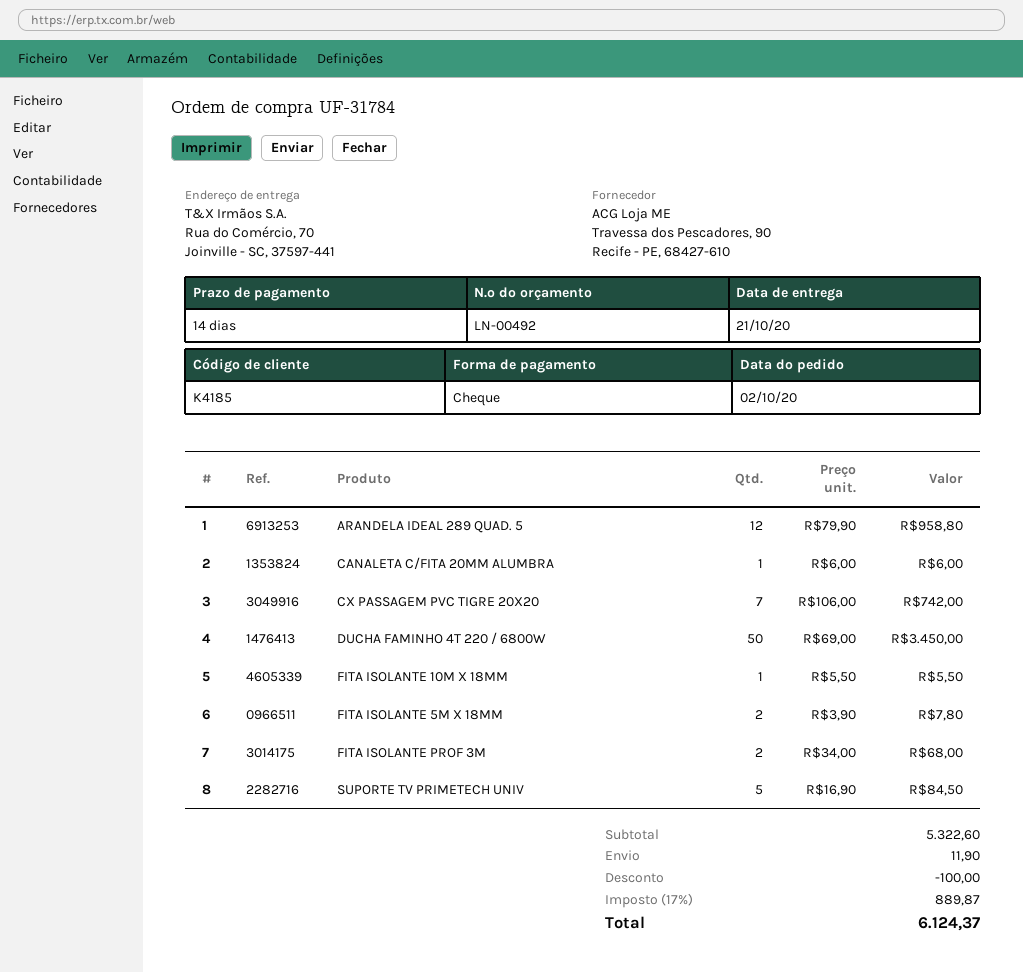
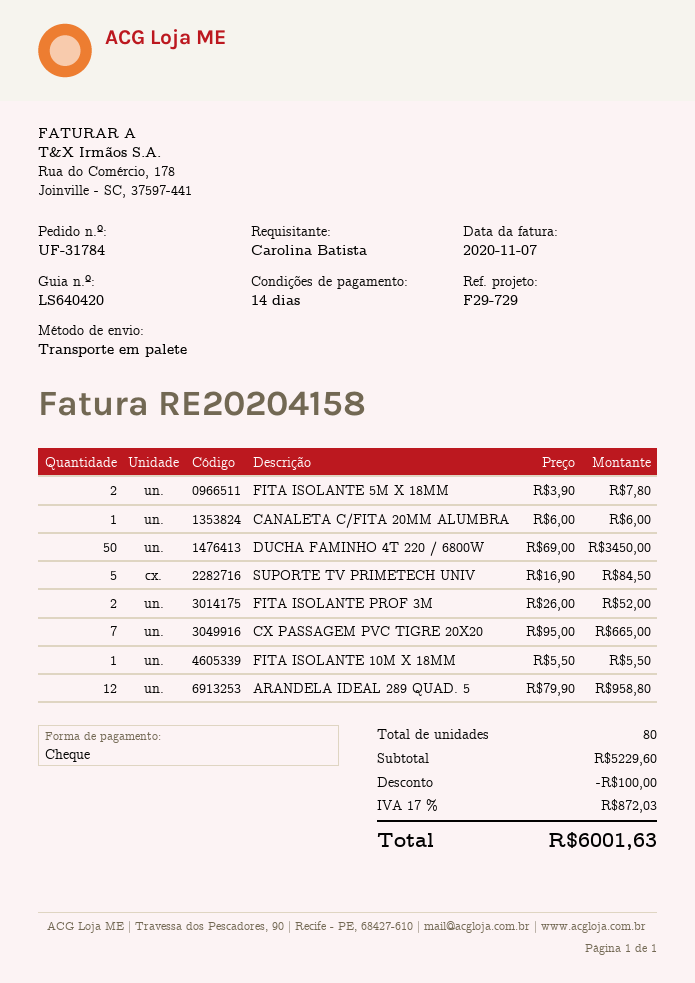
CX PASSAGEM PVC TIGRE 20X20: 7 x 106.00 = 742.00 -> 7 x 95.00 = 665.00
FITA ISOLANTE PROF 3M: 2 x 34.00 = 68.00 -> 2 x 26.00 = 52.00
subtotal: 5322.60 -> 5229.60
shipping: 11.90 -> none
tax: 17% = 889.87 -> 17% = 872.03
total: 6124.37 -> 6001.63

